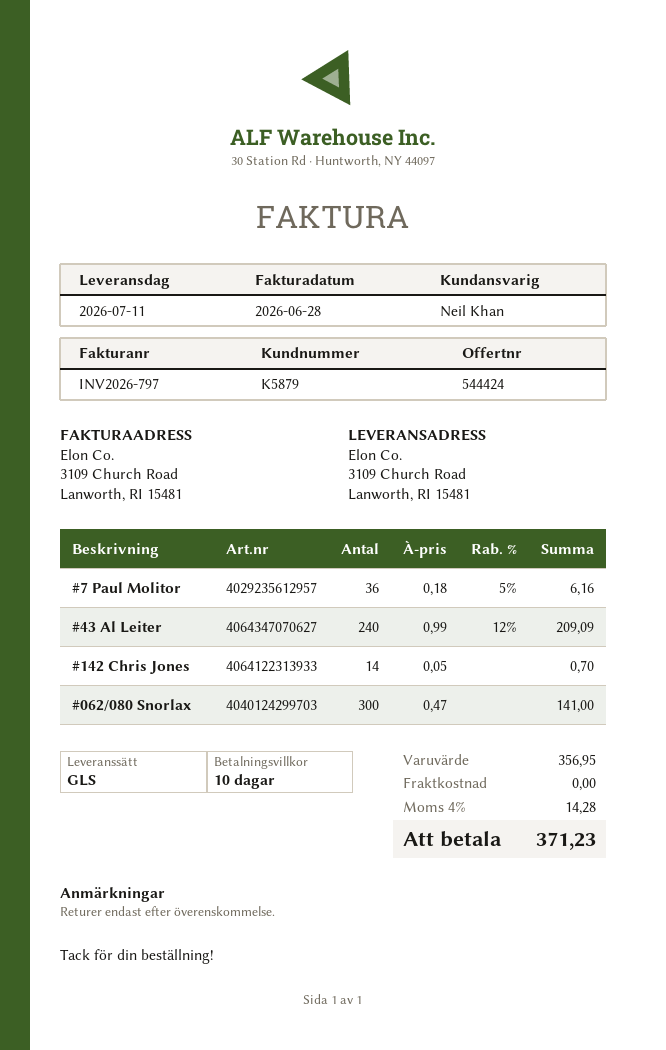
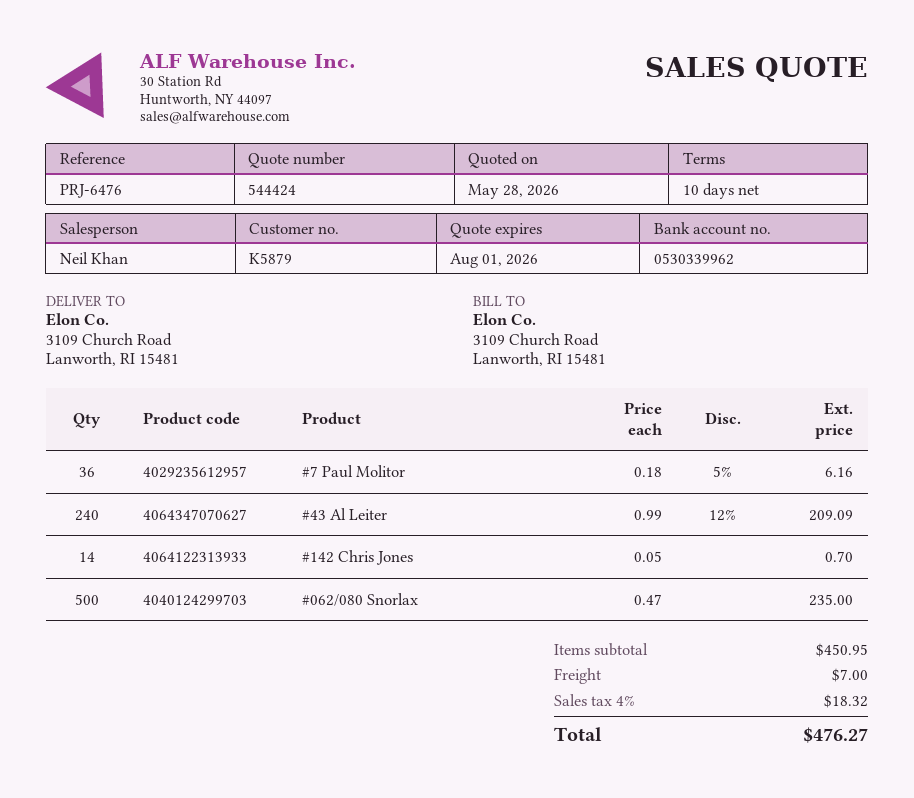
#062/080 Snorlax: 300 x 0.47 = 141.00 -> 500 x 0.47 = 235.00
subtotal: 356.95 -> 450.95
shipping: 0.00 -> 7.00
tax: 4% = 14.28 -> 4% = 18.32
total: 371.23 -> 476.27

